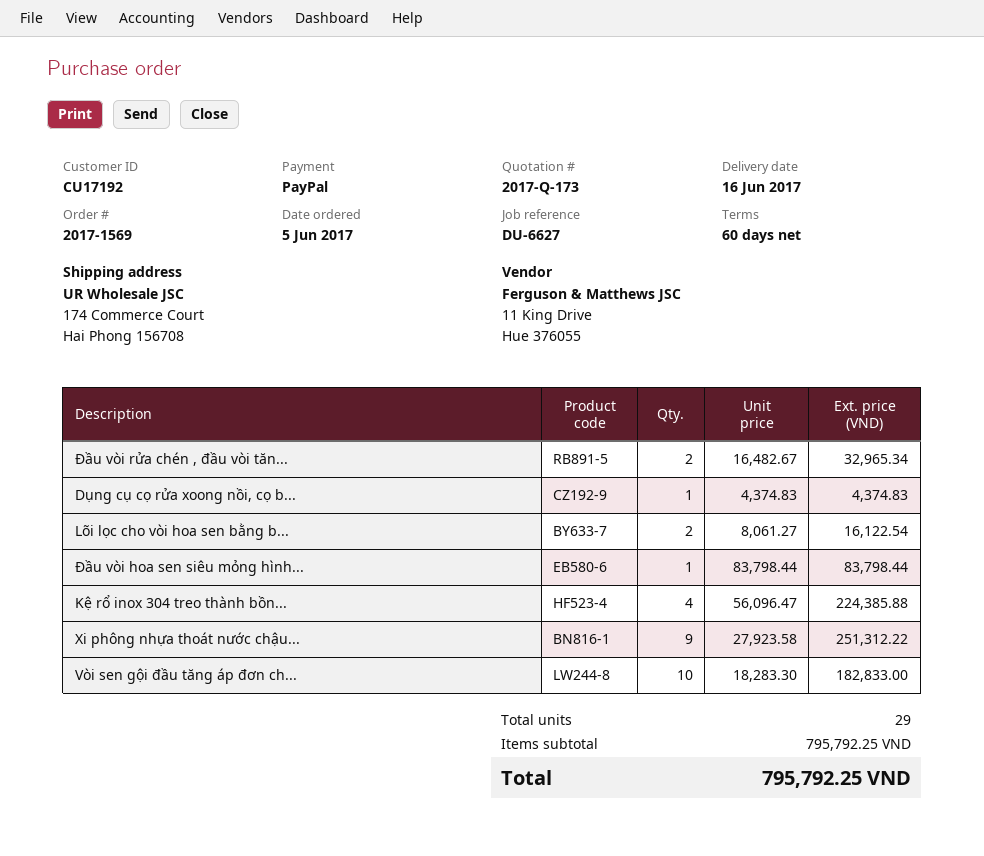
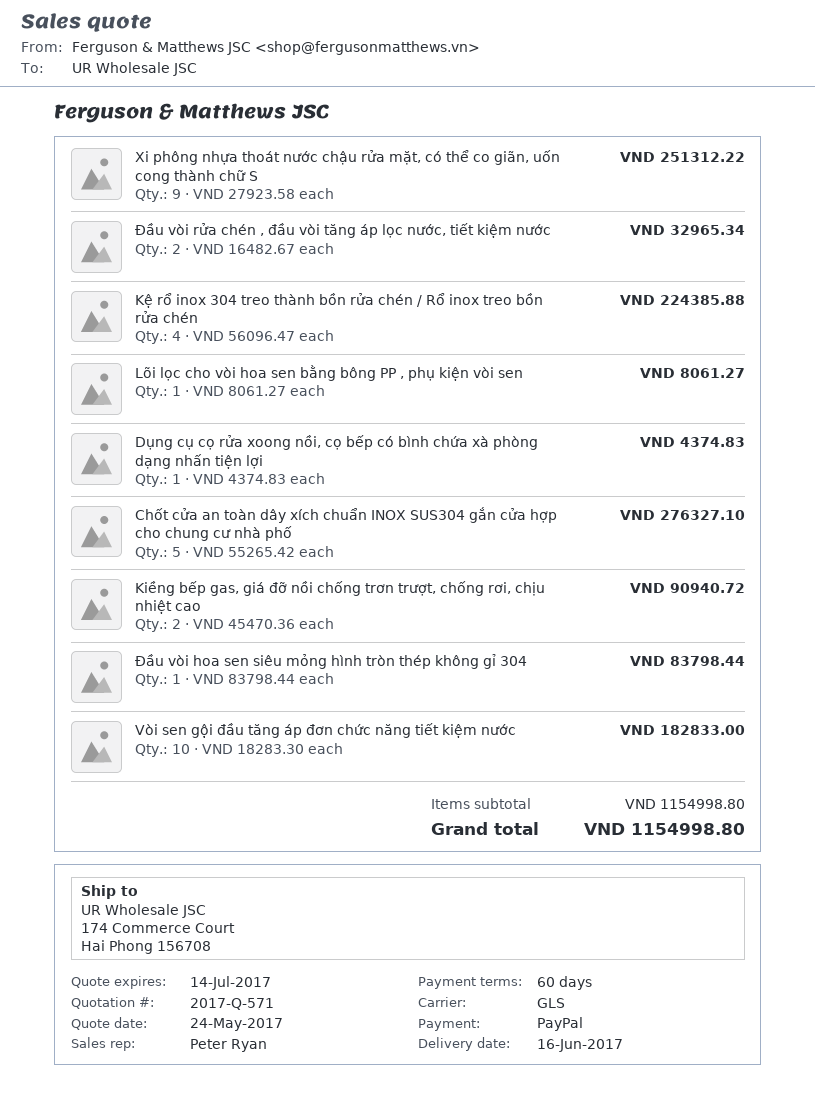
quote number: 2017-Q-173 -> 2017-Q-571
Lõi lọc cho vòi hoa sen bằng b...: 2 x 8061.27 = 16122.54 -> 1 x 8061.27 = 8061.27
Chốt cửa an toàn dây xích chuẩn INOX SUS304 gắn cửa hợp cho chung cư nhà phố: none -> 5 x 55265.42 = 276327.10
Kiềng bếp gas, giá đỡ nồi chống trơn trượt, chống rơi, chịu nhiệt cao: none -> 2 x 45470.36 = 90940.72
subtotal: 795792.25 -> 1154998.80
total: 795792.25 -> 1154998.80

